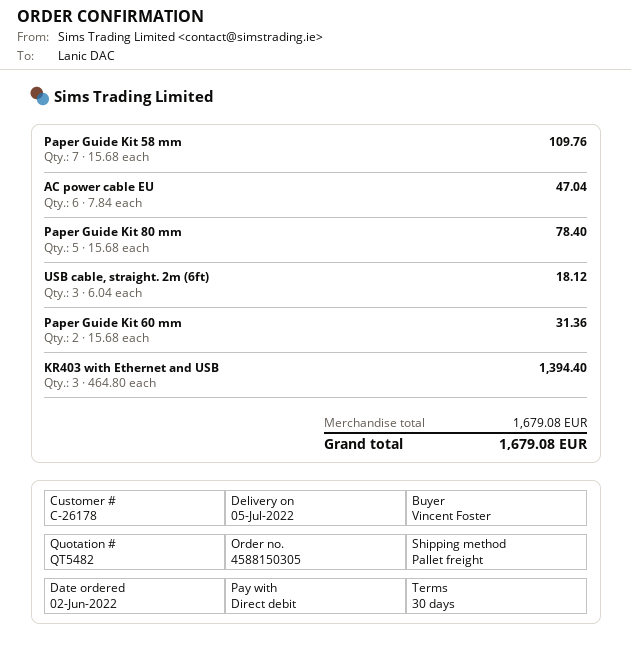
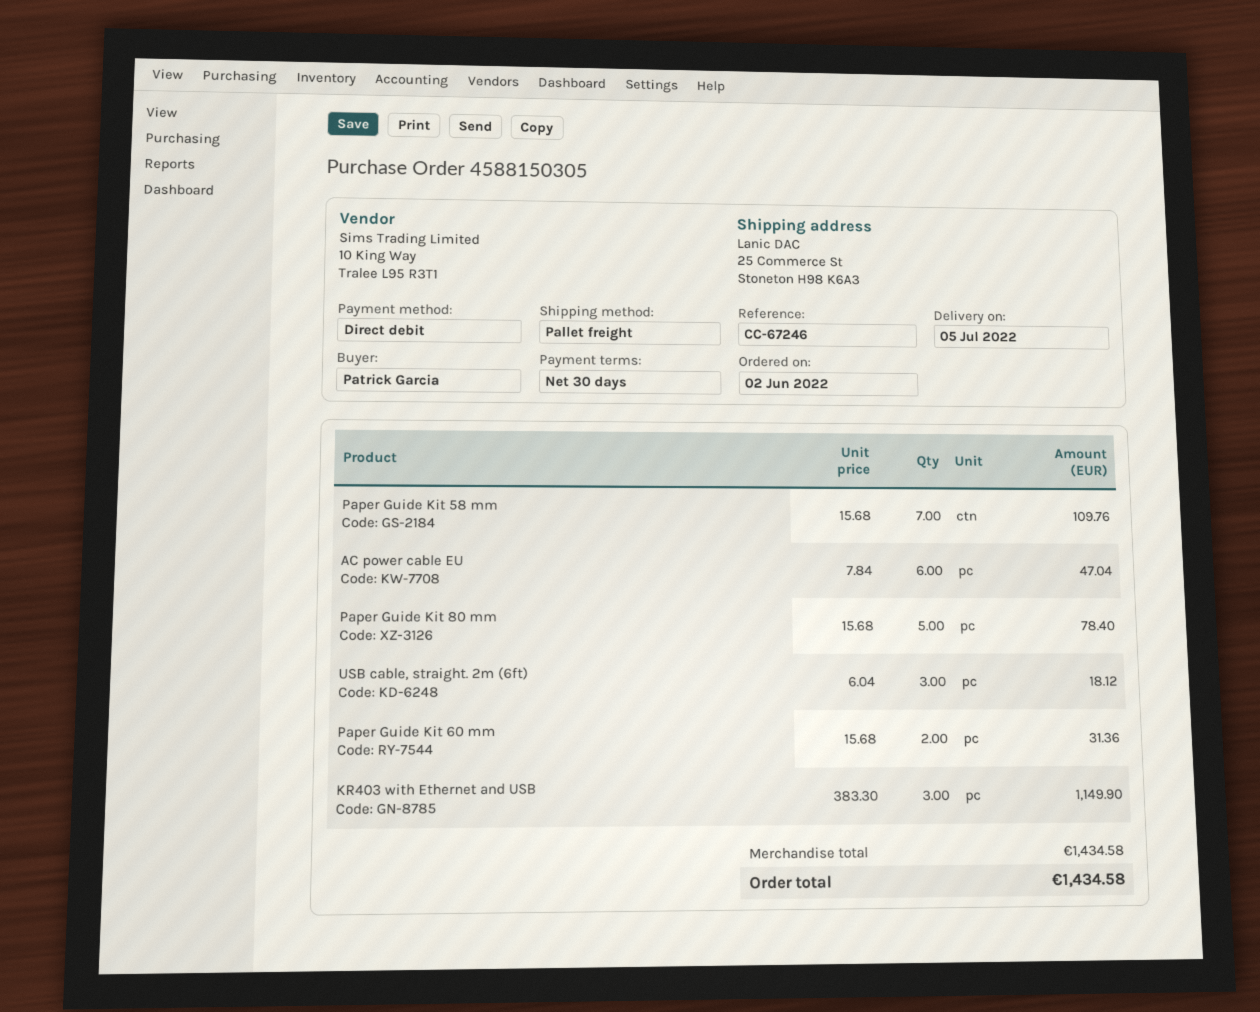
ordered by: Vincent Foster -> Patrick Garcia
KR403 with Ethernet and USB: 3 x 464.80 = 1394.40 -> 3 x 383.30 = 1149.90
subtotal: 1679.08 -> 1434.58
total: 1679.08 -> 1434.58

